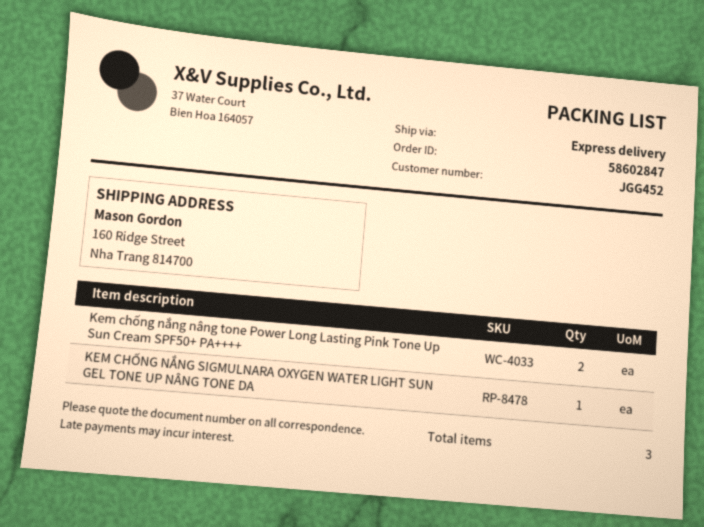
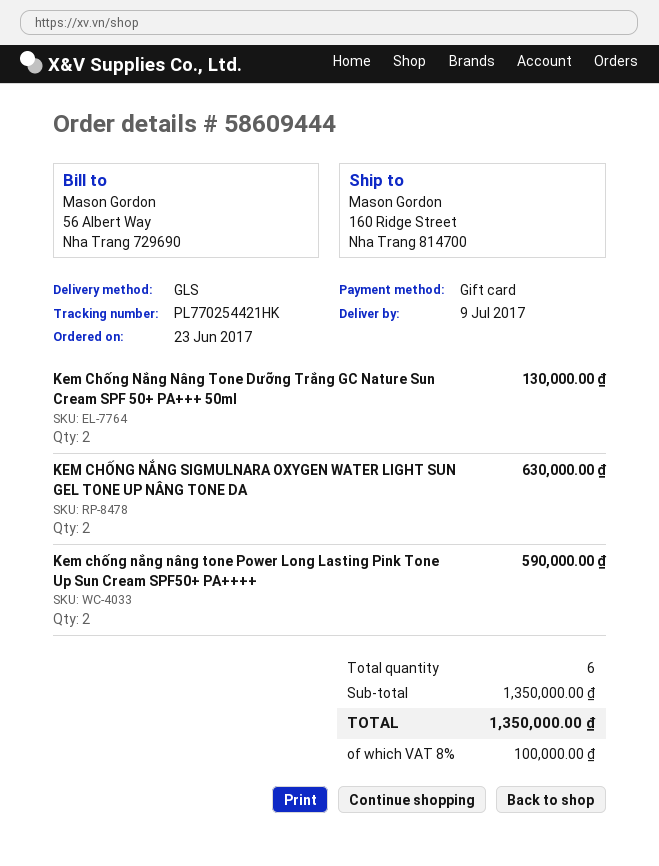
order number: 58602847 -> 58609444
shipping method: express -> GLS
KEM CHỐNG NẮNG SIGMULNARA OXYGEN WATER LIGHT SUN GEL TONE UP NÂNG TONE DA: 1 -> 2
Kem Chống Nắng Nâng Tone Dưỡng Trắng GC Nature Sun Cream SPF 50+ PA+++ 50ml: none -> 2
total quantity: 3 -> 6

